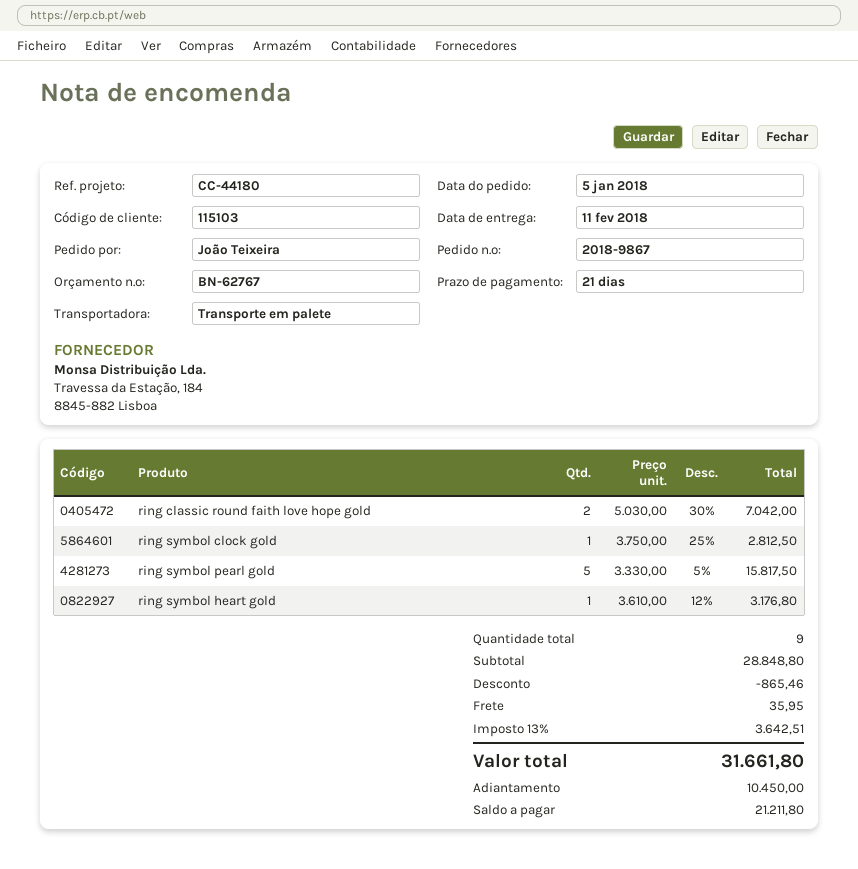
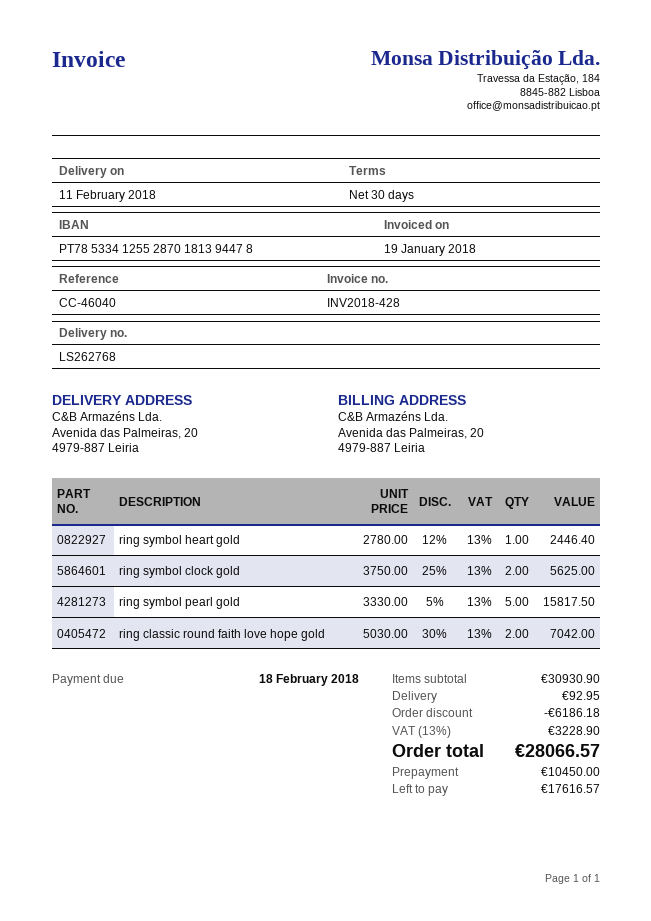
payment terms: 21 days -> 30 days
reference: CC-44180 -> CC-46040
ring symbol clock gold: 1 x 3750.00 - 25% = 2812.50 -> 2 x 3750.00 - 25% = 5625.00
ring symbol heart gold: 1 x 3610.00 - 12% = 3176.80 -> 1 x 2780.00 - 12% = 2446.40
subtotal: 28848.80 -> 30930.90
discount: 865.46 -> 6186.18
shipping: 35.95 -> 92.95
tax: 13% = 3642.51 -> 13% = 3228.90
total: 31661.80 -> 28066.57
balance: 21211.80 -> 17616.57

